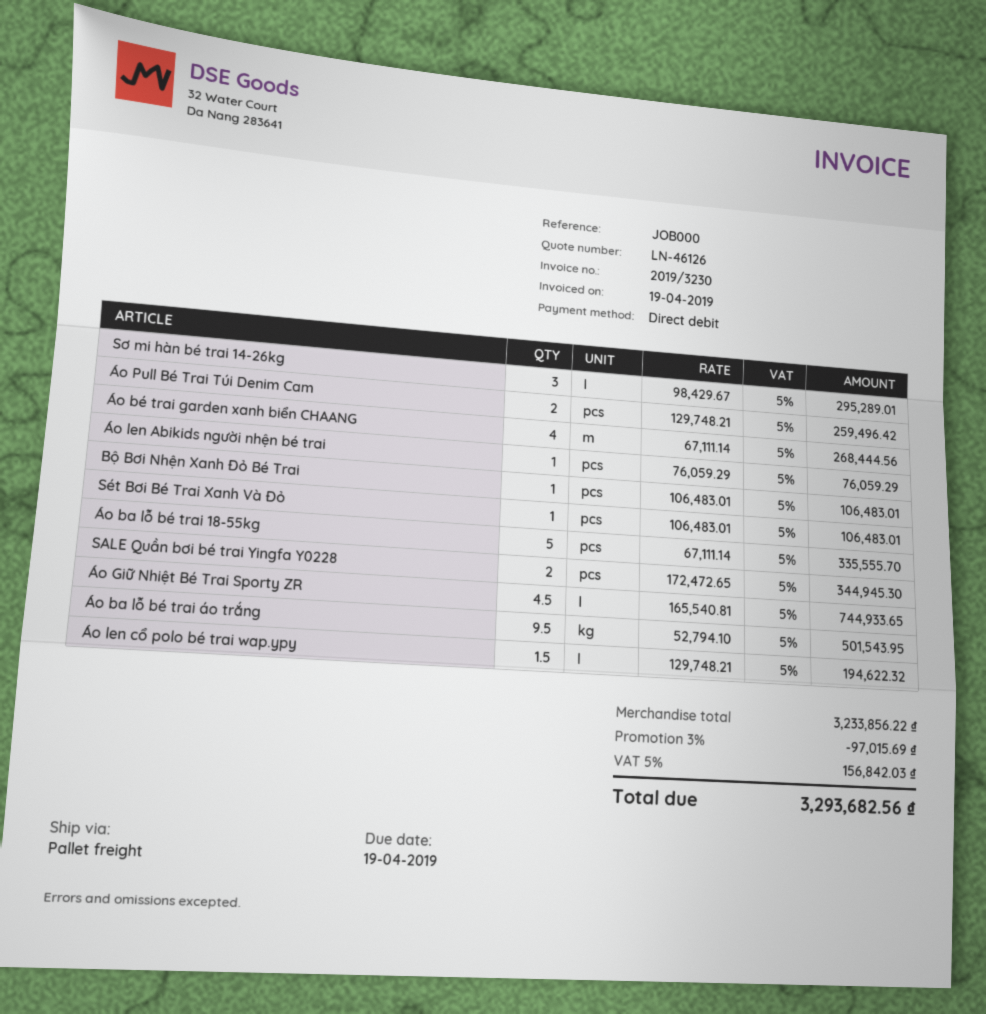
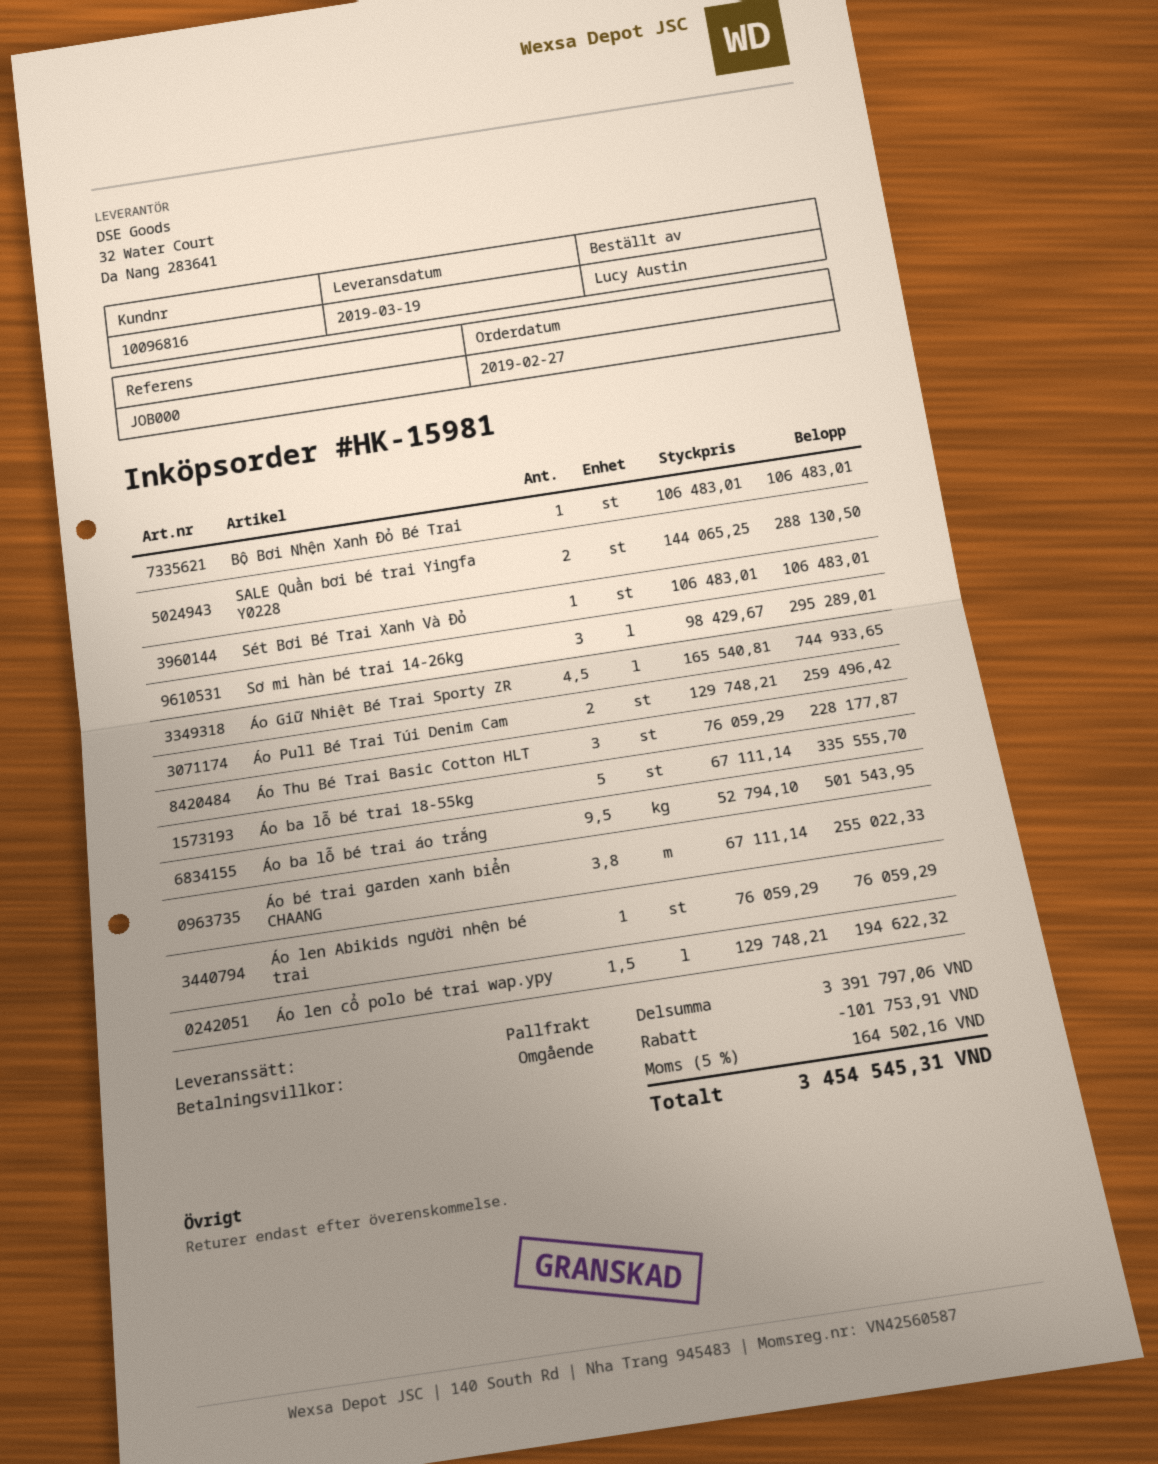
Áo bé trai garden xanh biển CHAANG: 4 x 67111.14 = 268444.56 -> 3.8 x 67111.14 = 255022.33
SALE Quần bơi bé trai Yingfa Y0228: 2 x 172472.65 = 344945.30 -> 2 x 144065.25 = 288130.50
Áo Thu Bé Trai Basic Cotton HLT: none -> 3 x 76059.29 = 228177.87
subtotal: 3233856.22 -> 3391797.06
discount: 97015.69 -> 101753.91
tax: 5% = 156842.03 -> 5% = 164502.16
total: 3293682.56 -> 3454545.31

